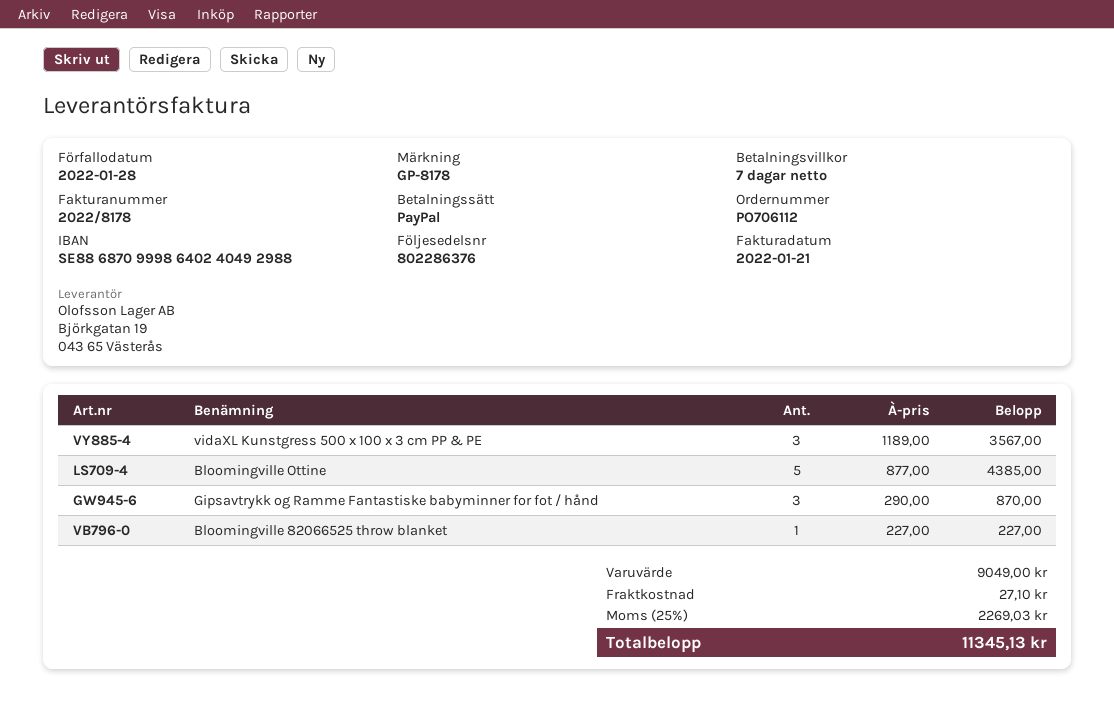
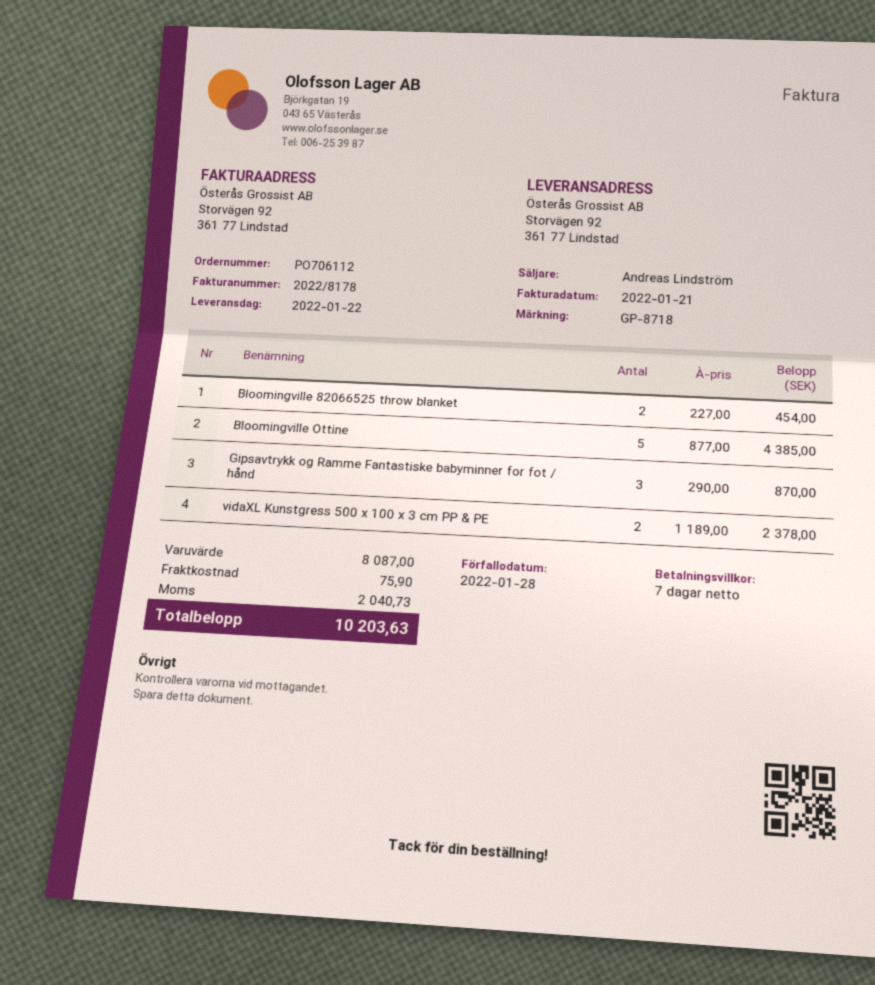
reference: GP-8178 -> GP-8718
vidaXL Kunstgress 500 x 100 x 3 cm PP & PE: 3 x 1189.00 = 3567.00 -> 2 x 1189.00 = 2378.00
Bloomingville 82066525 throw blanket: 1 x 227.00 = 227.00 -> 2 x 227.00 = 454.00
subtotal: 9049.00 -> 8087.00
shipping: 27.10 -> 75.90
tax: 2269.03 -> 2040.73
total: 11345.13 -> 10203.63

